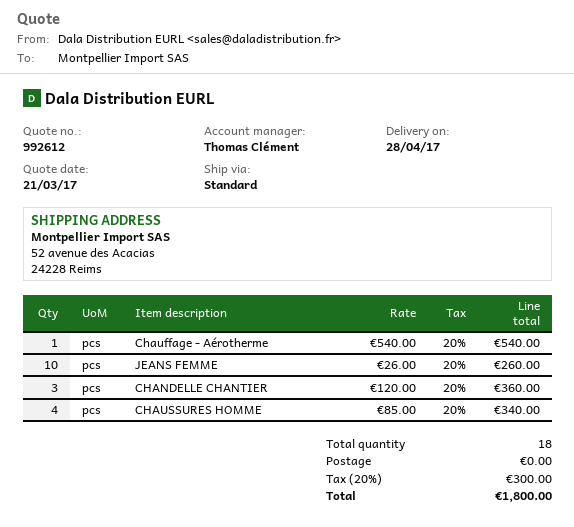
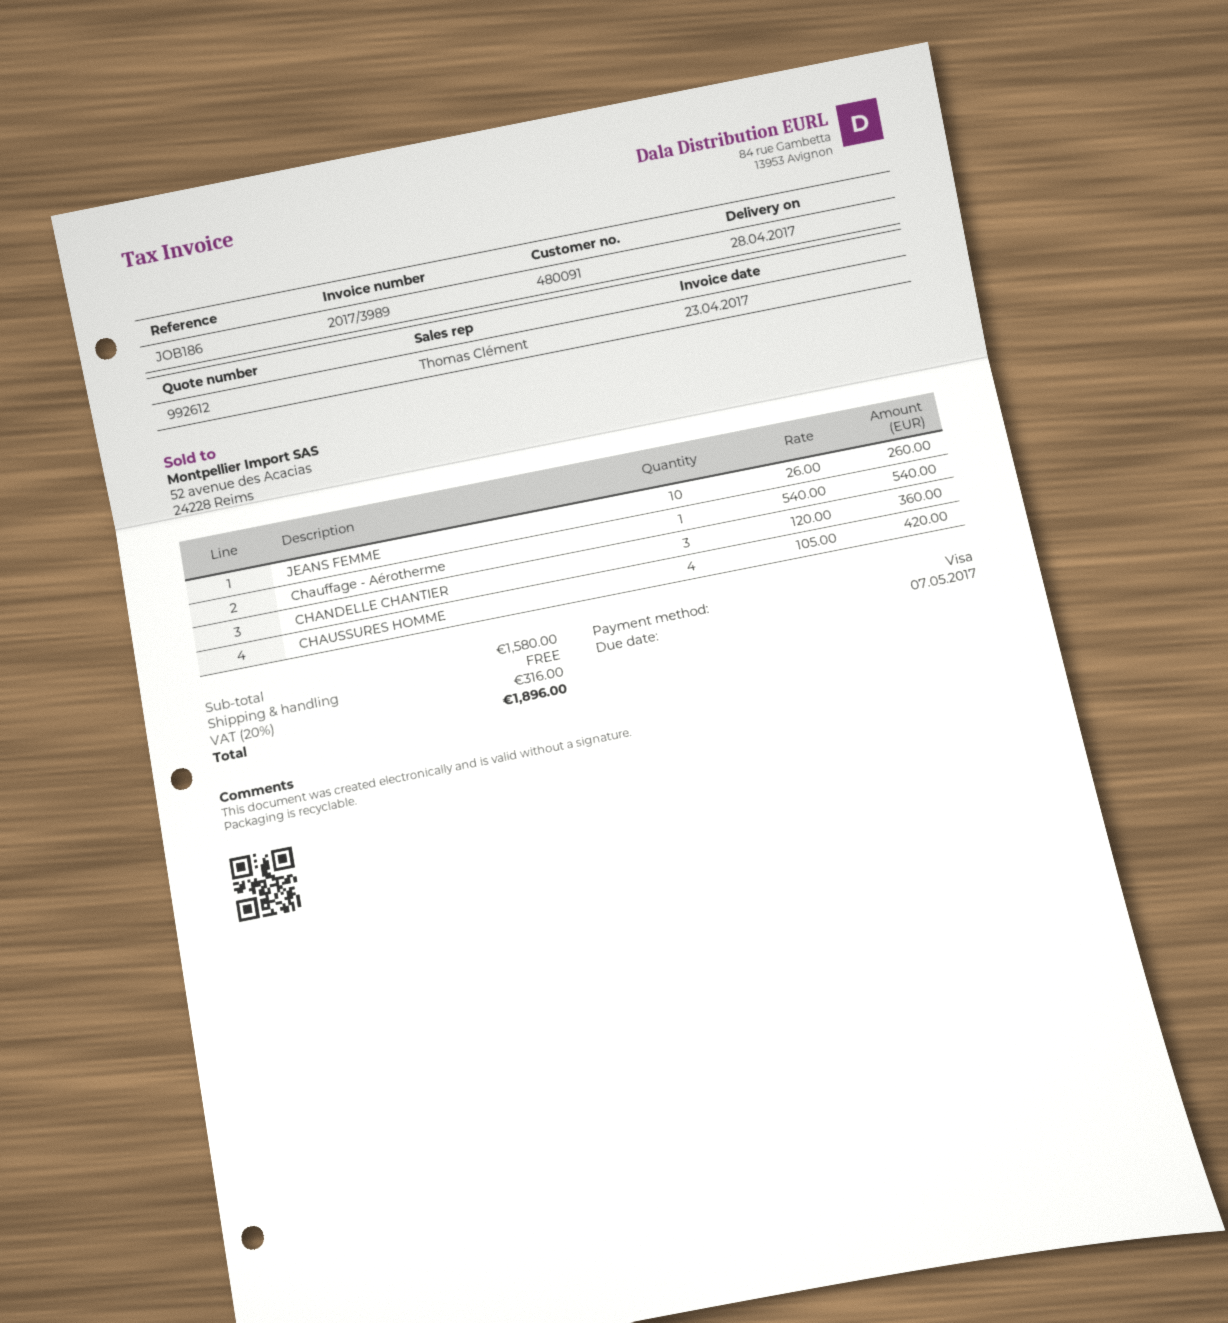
CHAUSSURES HOMME: 4 x 85.00 = 340.00 -> 4 x 105.00 = 420.00
tax: 20% = 300.00 -> 20% = 316.00
total: 1800.00 -> 1896.00

